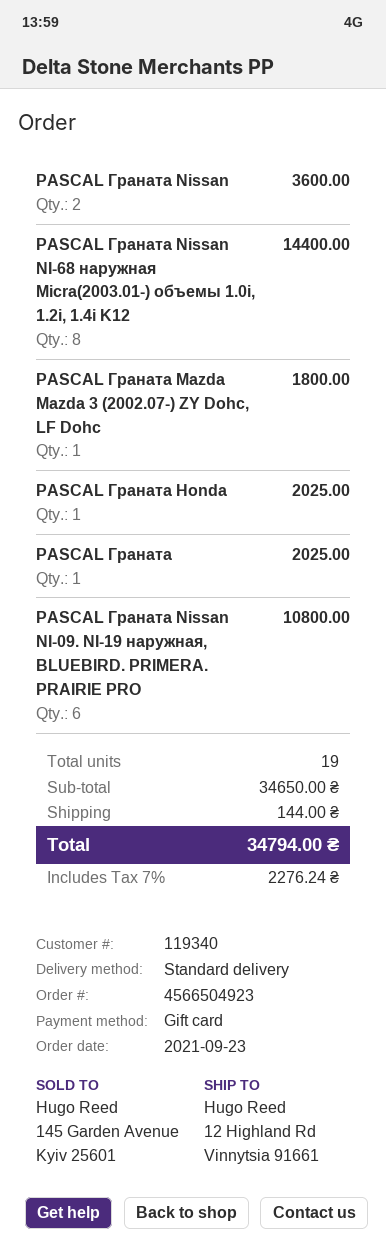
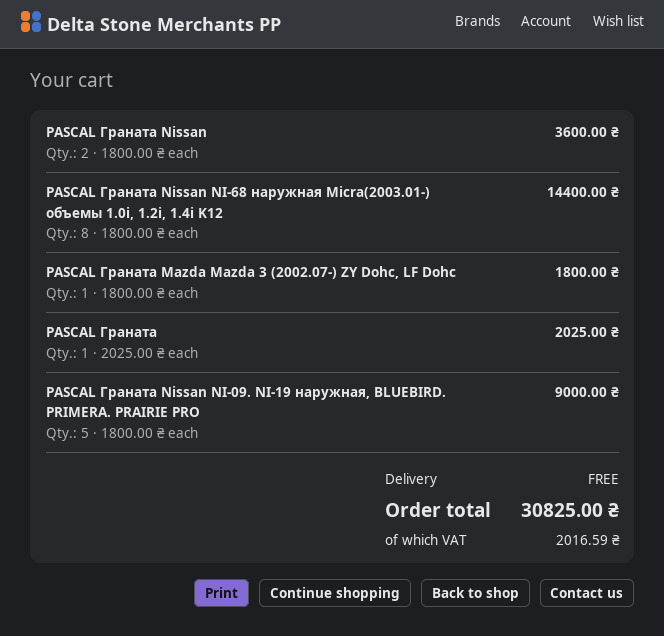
PASCAL Граната Honda: 1 for 2025.00 -> none
PASCAL Граната Nissan NI-09. NI-19 наружная, BLUEBIRD. PRIMERA. PRAIRIE PRO: 6 for 10800.00 -> 5 for 9000.00
shipping: 144.00 -> 0.00
tax: 2276.24 -> 2016.59
total: 34794.00 -> 30825.00

